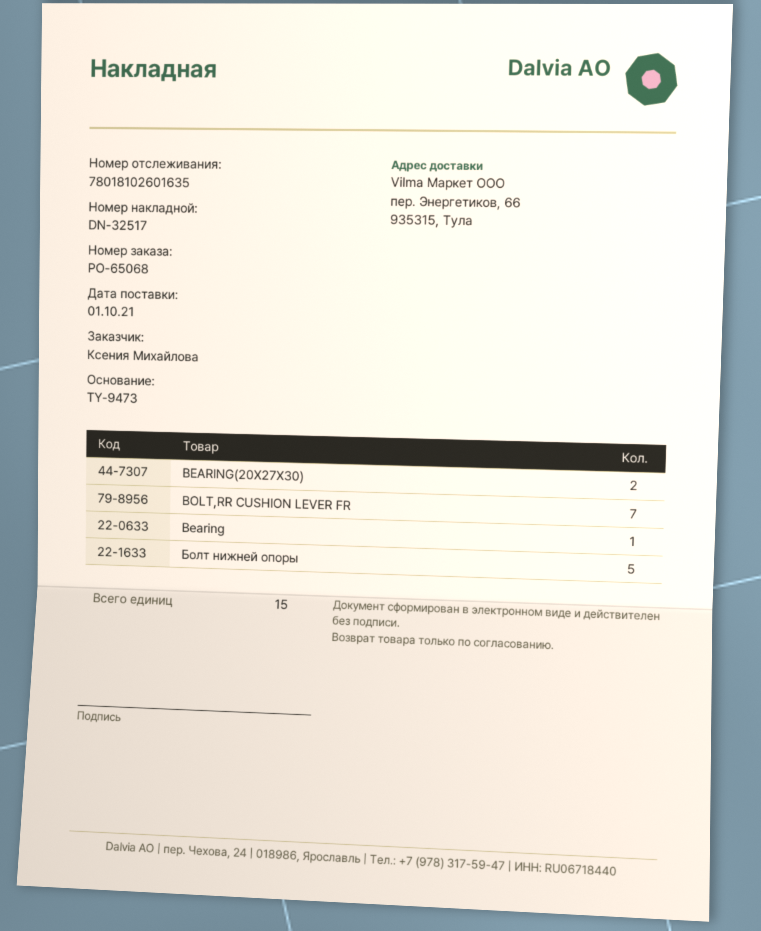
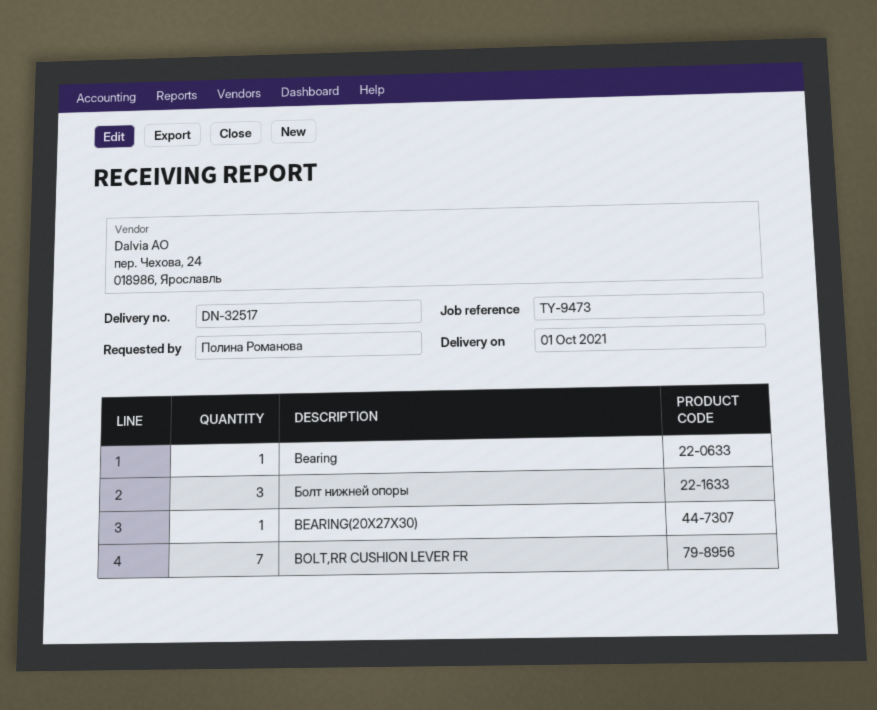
ordered by: Ксения Михайлова -> Полина Романова
BEARING(20X27X30): 2 -> 1
Болт нижней опоры: 5 -> 3

